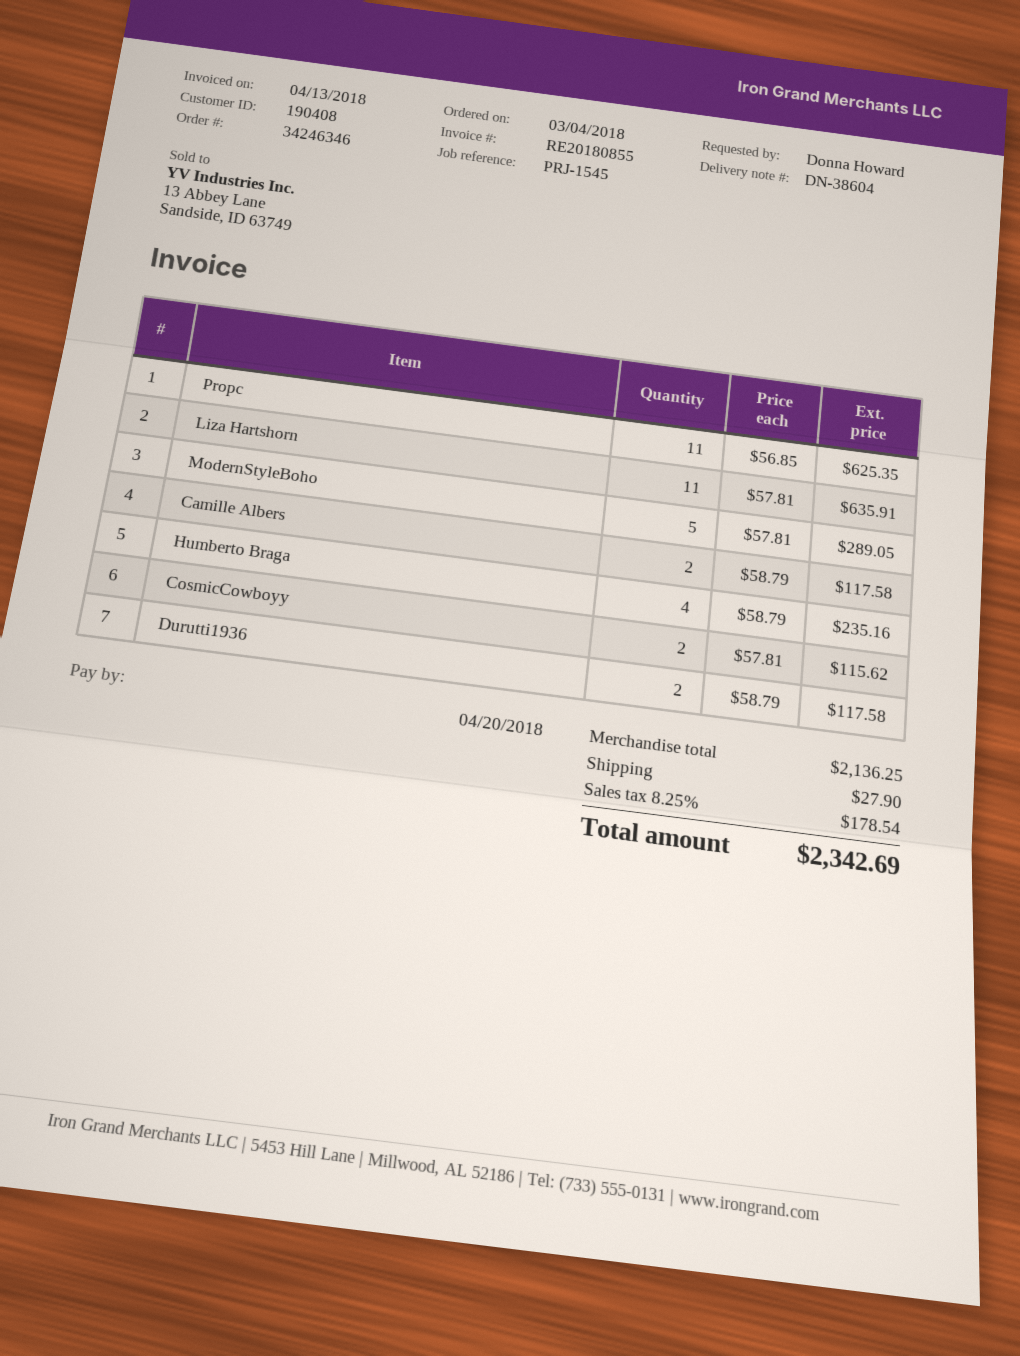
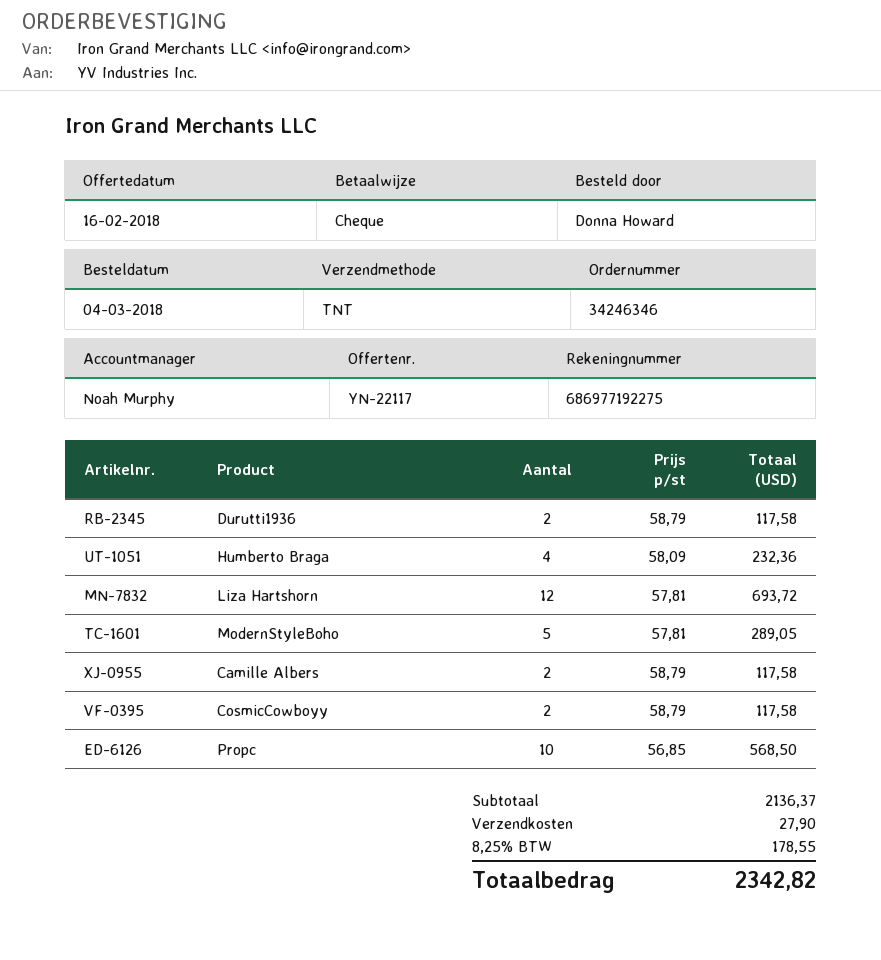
Propc: 11 x 56.85 = 625.35 -> 10 x 56.85 = 568.50
Liza Hartshorn: 11 x 57.81 = 635.91 -> 12 x 57.81 = 693.72
Humberto Braga: 4 x 58.79 = 235.16 -> 4 x 58.09 = 232.36
CosmicCowboyy: 2 x 57.81 = 115.62 -> 2 x 58.79 = 117.58
subtotal: 2136.25 -> 2136.37
tax: 8.25% = 178.54 -> 8.25% = 178.55
total: 2342.69 -> 2342.82

